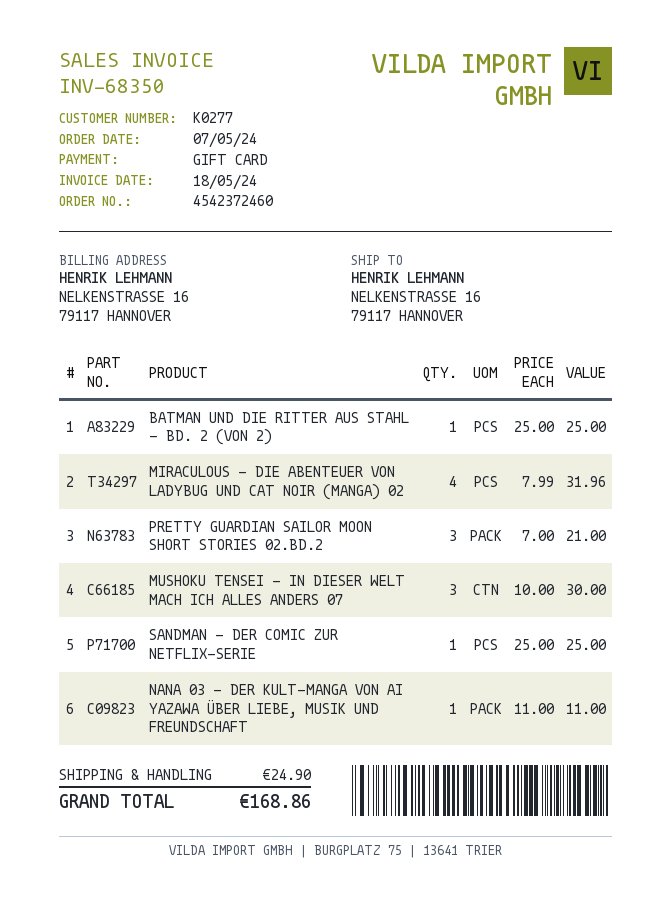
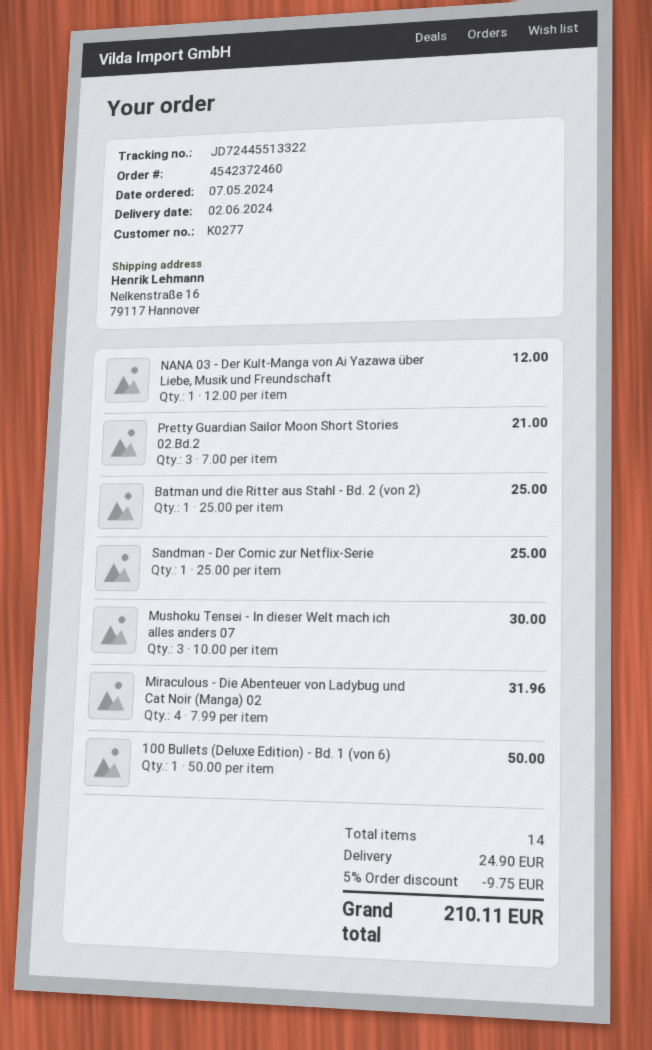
NANA 03 - DER KULT-MANGA VON AI YAZAWA ÜBER LIEBE, MUSIK UND FREUNDSCHAFT: 1 x 11.00 = 11.00 -> 1 x 12.00 = 12.00
100 Bullets (Deluxe Edition) - Bd. 1 (von 6): none -> 1 x 50.00 = 50.00
discount: none -> 5% = 9.75
total: 168.86 -> 210.11

